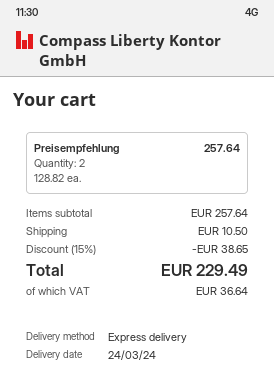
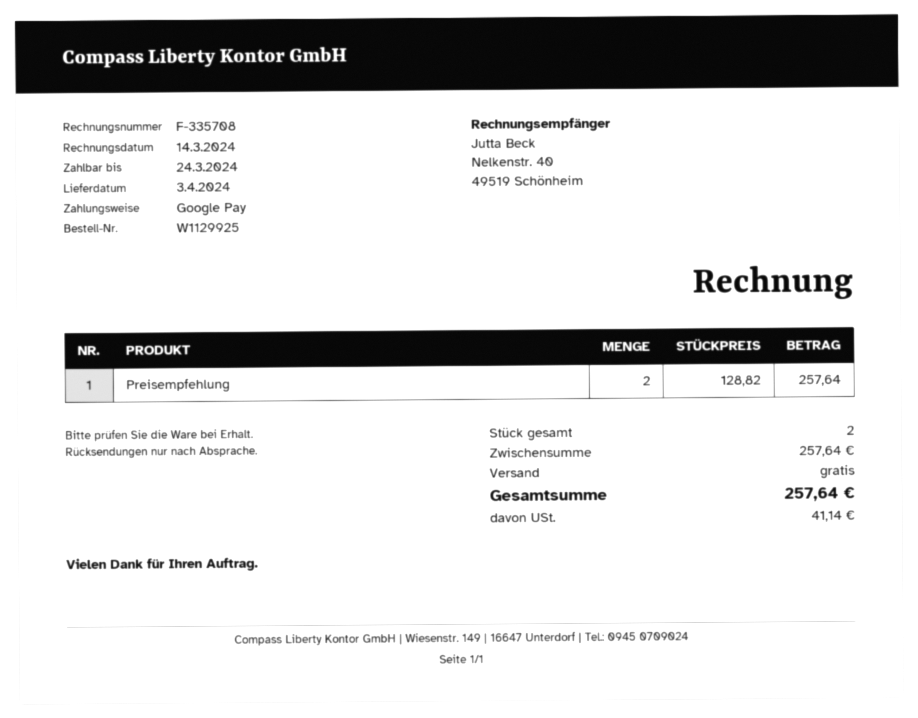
delivery date: 2024-03-24 -> 2024-04-03
discount: 15% = 38.65 -> none
shipping: 10.50 -> 0.00
tax: 36.64 -> 41.14
total: 229.49 -> 257.64

